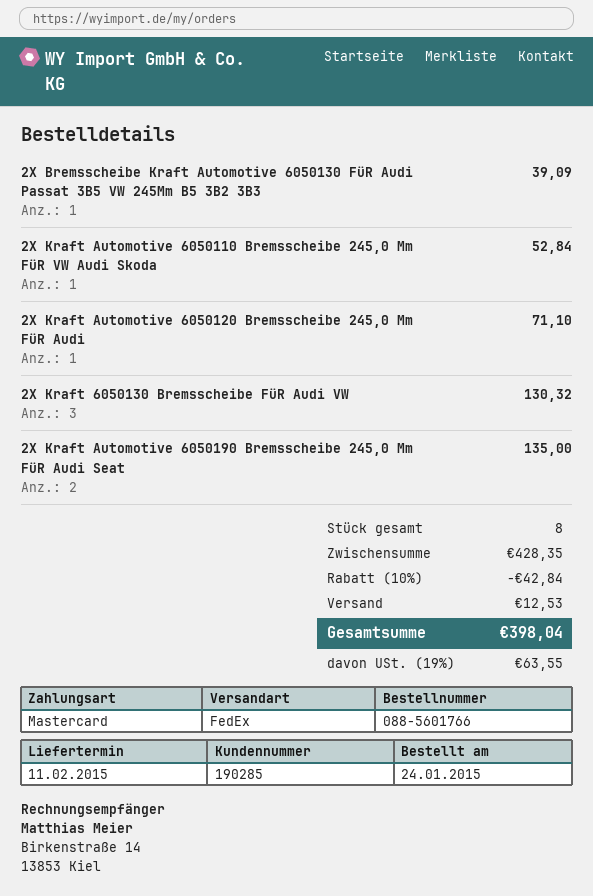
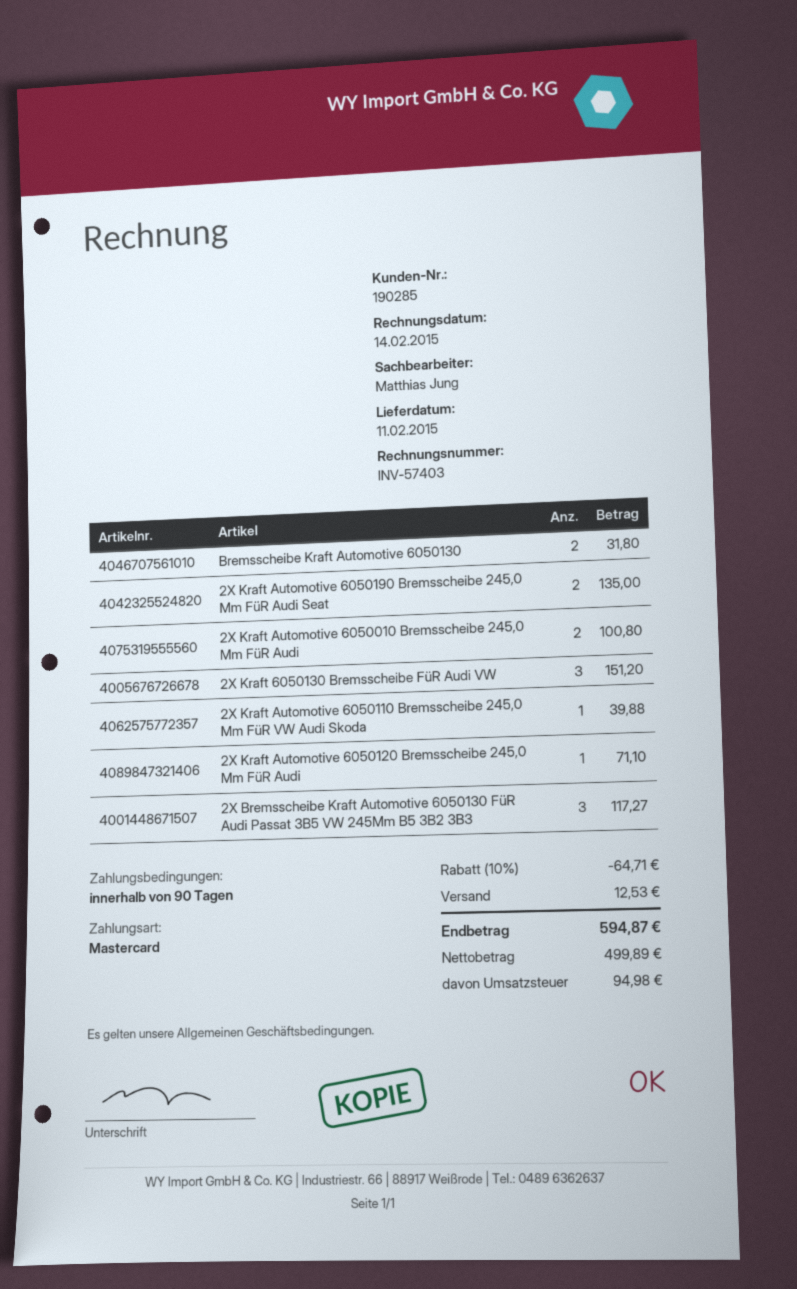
2X Bremsscheibe Kraft Automotive 6050130 FüR Audi Passat 3B5 VW 245Mm B5 3B2 3B3: 1 for 39.09 -> 3 for 117.27
2X Kraft Automotive 6050110 Bremsscheibe 245,0 Mm FüR VW Audi Skoda: 1 for 52.84 -> 1 for 39.88
2X Kraft 6050130 Bremsscheibe FüR Audi VW: 3 for 130.32 -> 3 for 151.20
Bremsscheibe Kraft Automotive 6050130: none -> 2 for 31.80
2X Kraft Automotive 6050010 Bremsscheibe 245,0 Mm FüR Audi: none -> 2 for 100.80
discount: 10% = 42.84 -> 10% = 64.71
tax: 63.55 -> 94.98
total: 398.04 -> 594.87

